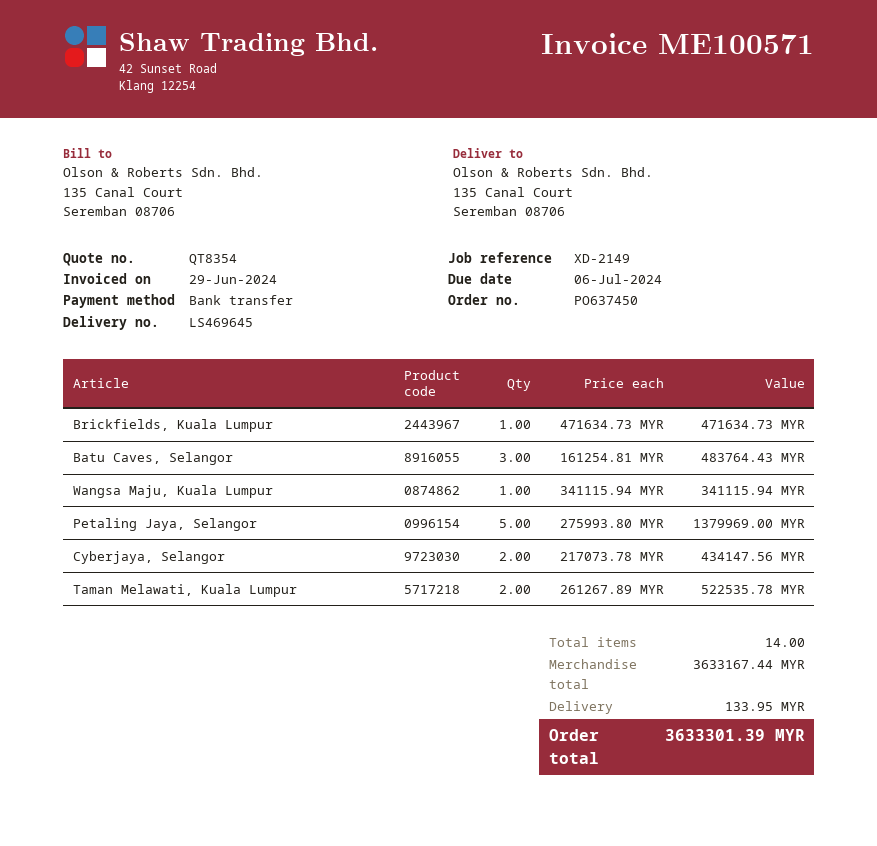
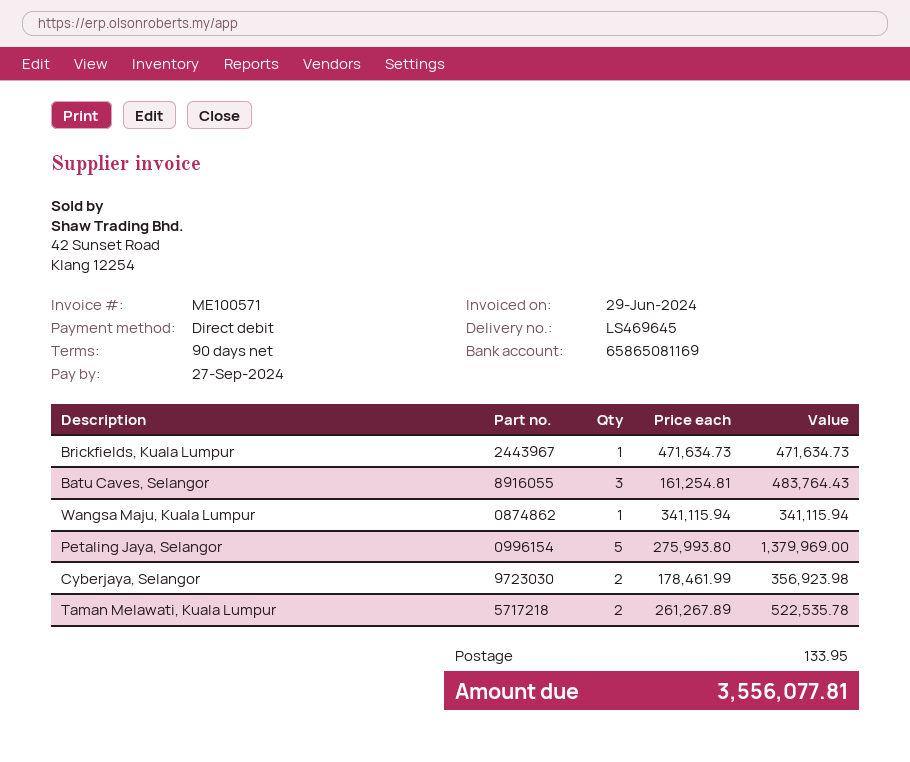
due date: 2024-07-06 -> 2024-09-27
payment method: bank transfer -> direct debit
Cyberjaya, Selangor: 2 x 217073.78 = 434147.56 -> 2 x 178461.99 = 356923.98
total: 3633301.39 -> 3556077.81

